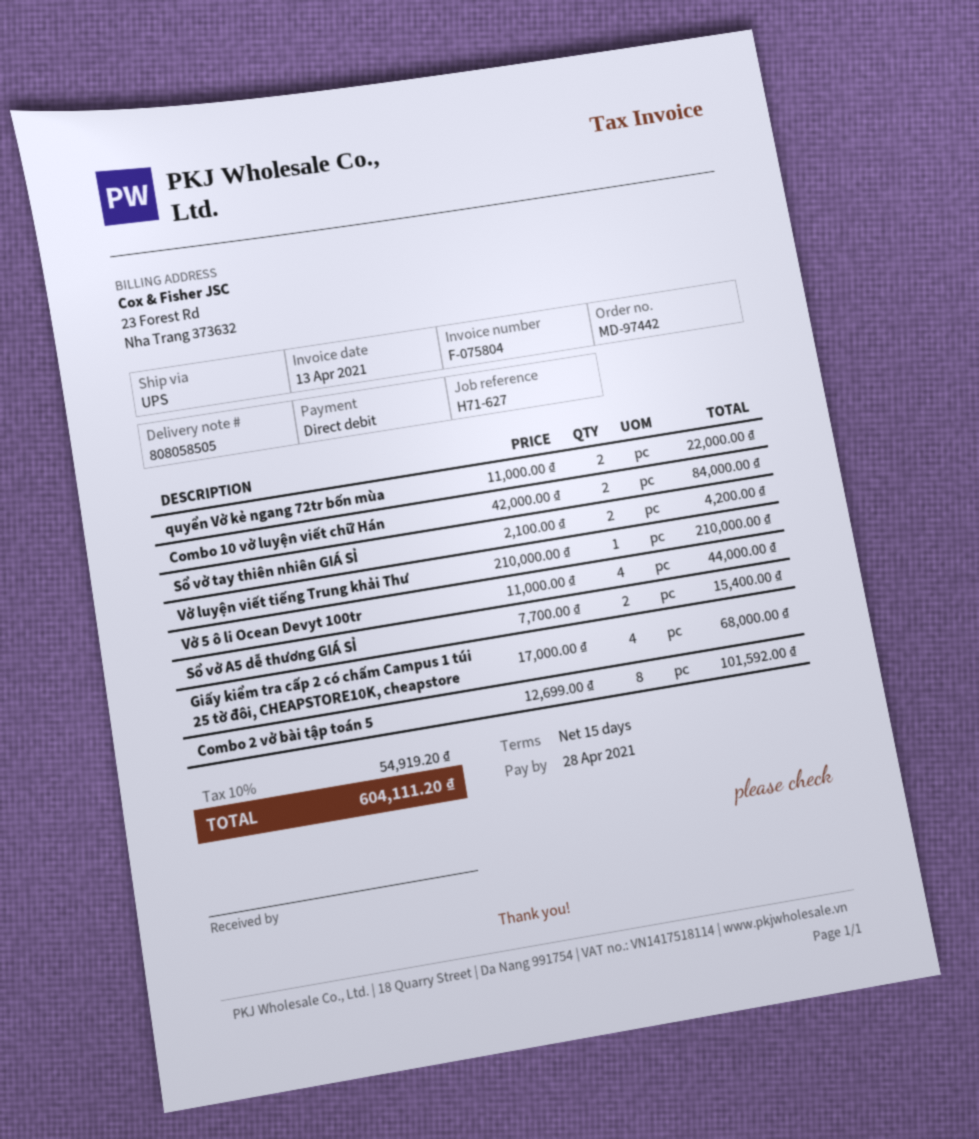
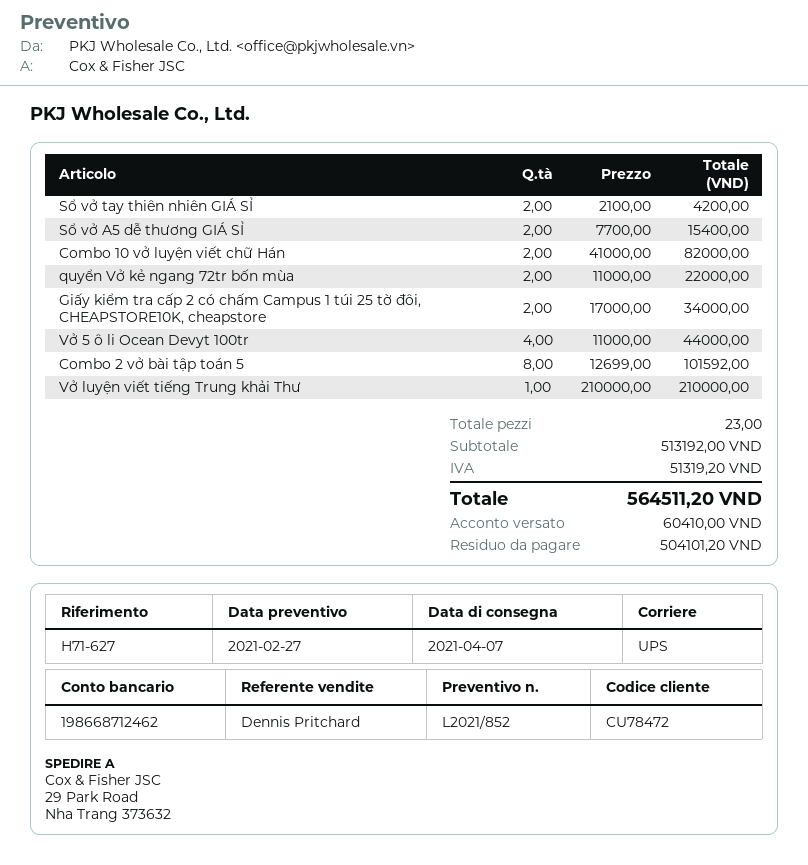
Combo 10 vở luyện viết chữ Hán: 2 x 42000.00 = 84000.00 -> 2 x 41000.00 = 82000.00
Giấy kiểm tra cấp 2 có chấm Campus 1 túi 25 tờ đôi, CHEAPSTORE10K, cheapstore: 4 x 17000.00 = 68000.00 -> 2 x 17000.00 = 34000.00
tax: 54919.20 -> 51319.20
total: 604111.20 -> 564511.20

